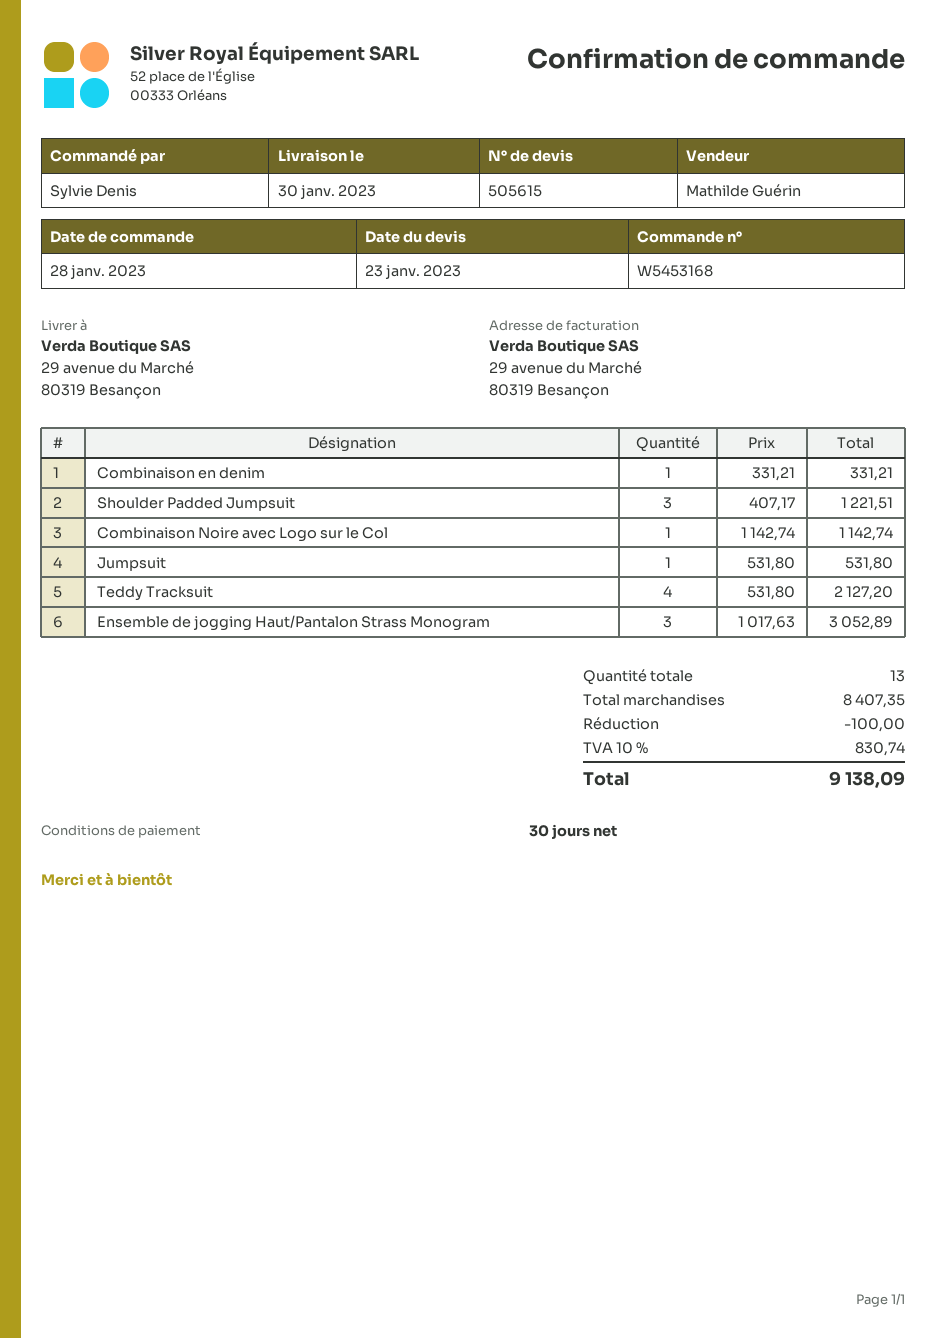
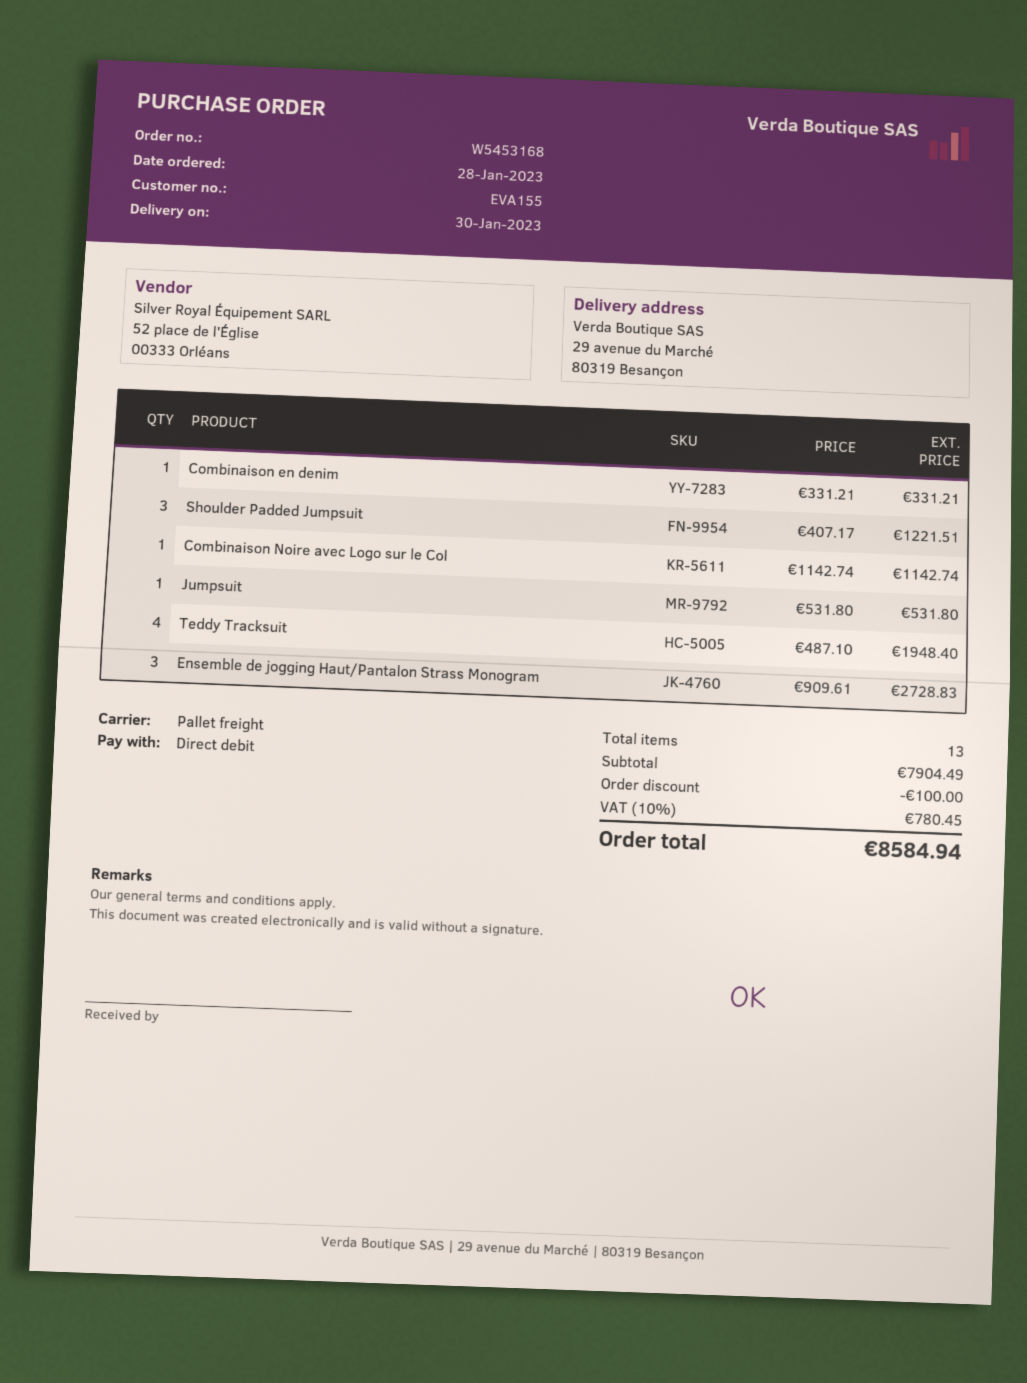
Teddy Tracksuit: 4 x 531.80 = 2127.20 -> 4 x 487.10 = 1948.40
Ensemble de jogging Haut/Pantalon Strass Monogram: 3 x 1017.63 = 3052.89 -> 3 x 909.61 = 2728.83
subtotal: 8407.35 -> 7904.49
tax: 10% = 830.74 -> 10% = 780.45
total: 9138.09 -> 8584.94

